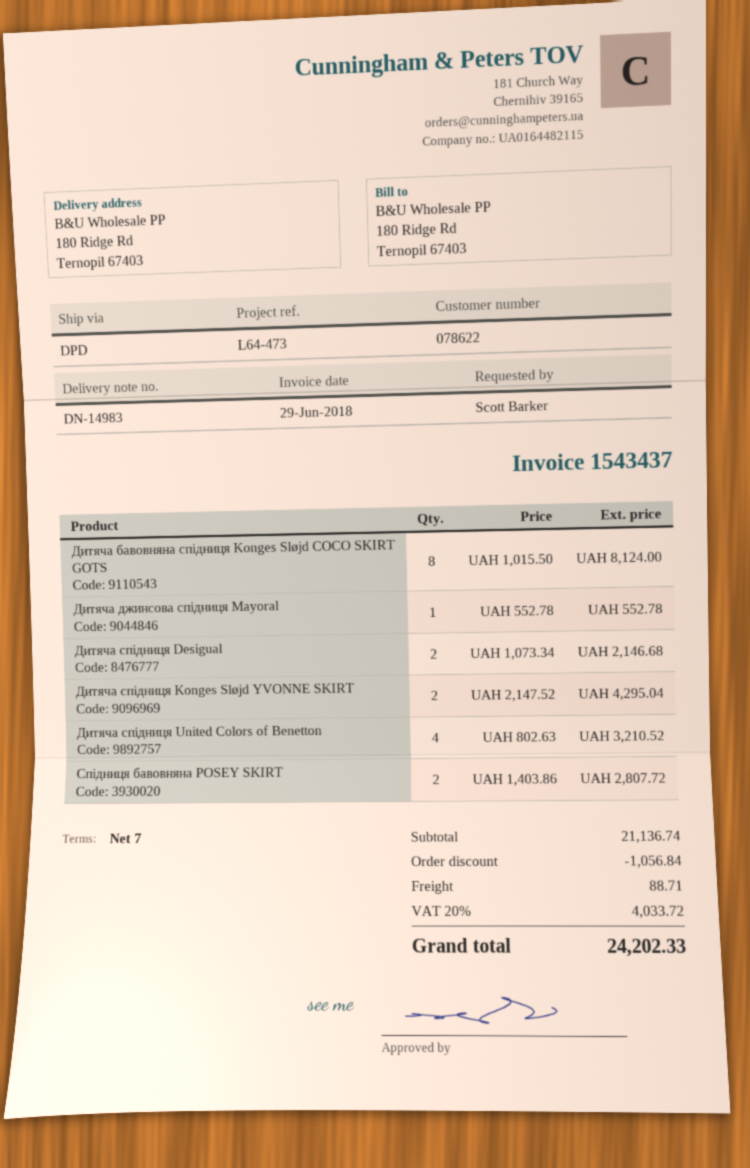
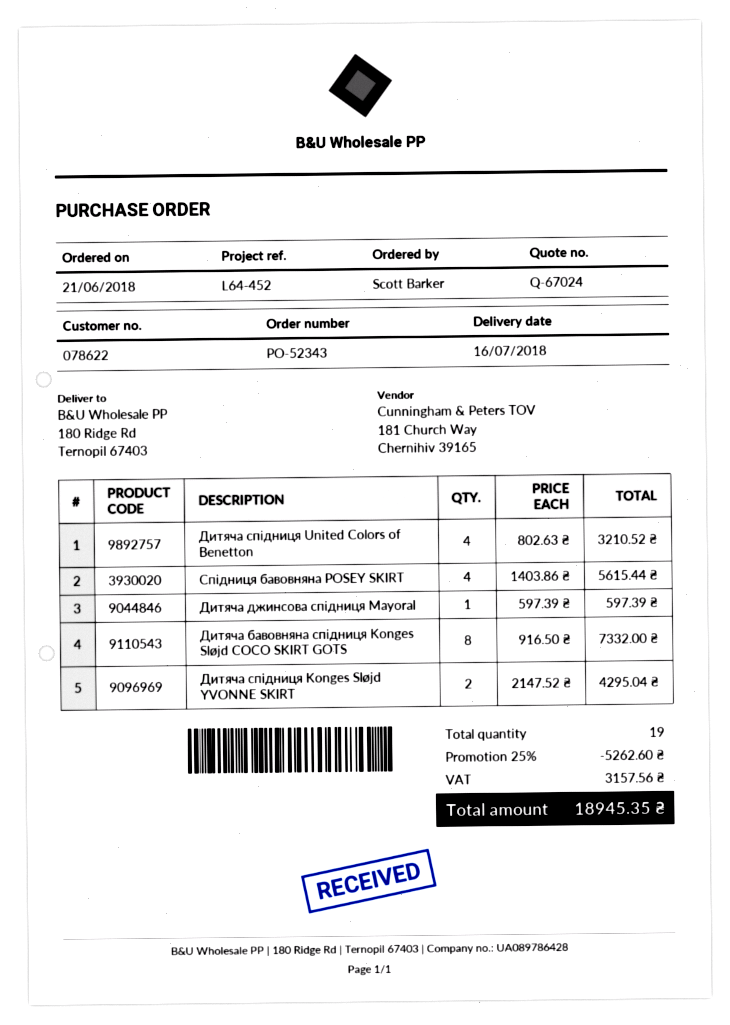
reference: L64-473 -> L64-452
Дитяча бавовняна спідниця Konges Sløjd COCO SKIRT GOTS: 8 x 1015.50 = 8124.00 -> 8 x 916.50 = 7332.00
Дитяча джинсова спідниця Mayoral: 1 x 552.78 = 552.78 -> 1 x 597.39 = 597.39
Дитяча спідниця Desigual: 2 x 1073.34 = 2146.68 -> none
Спідниця бавовняна POSEY SKIRT: 2 x 1403.86 = 2807.72 -> 4 x 1403.86 = 5615.44
discount: 1056.84 -> 5262.60
shipping: 88.71 -> none
tax: 4033.72 -> 3157.56
total: 24202.33 -> 18945.35

